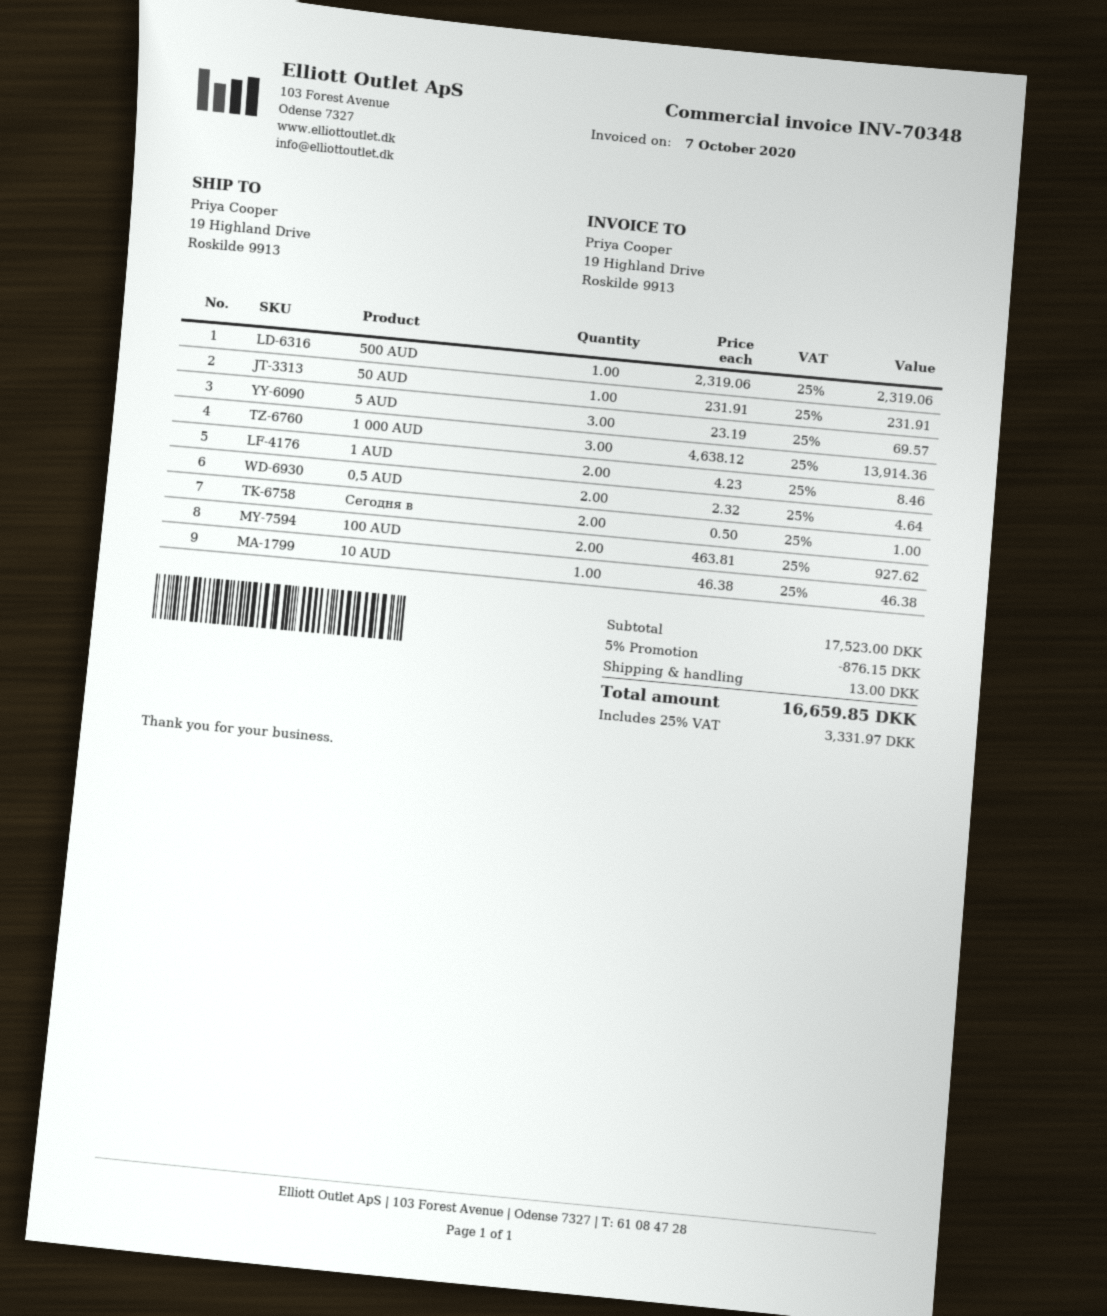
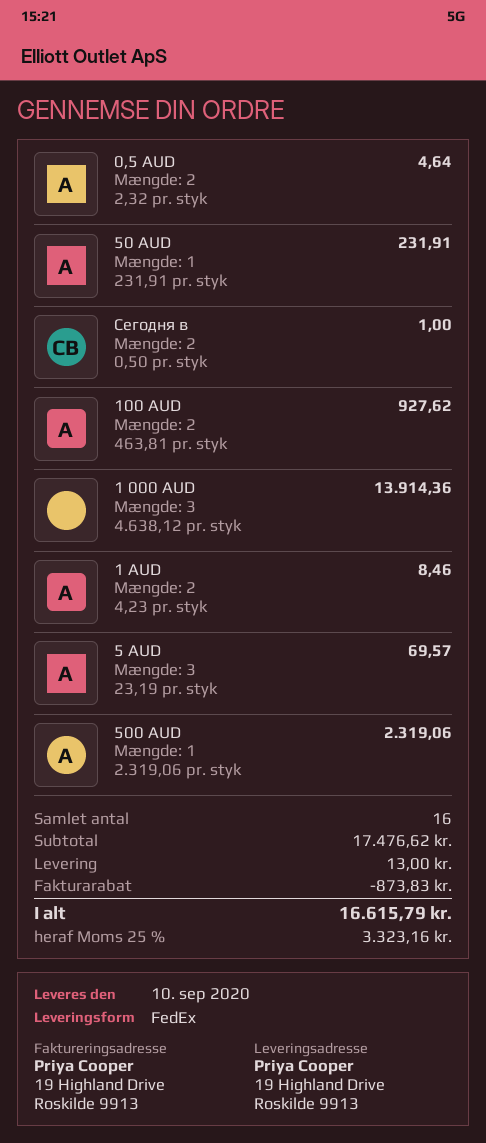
10 AUD: 1 x 46.38 = 46.38 -> none
subtotal: 17523.00 -> 17476.62
discount: 876.15 -> 873.83
tax: 25% = 3331.97 -> 25% = 3323.16
total: 16659.85 -> 16615.79

